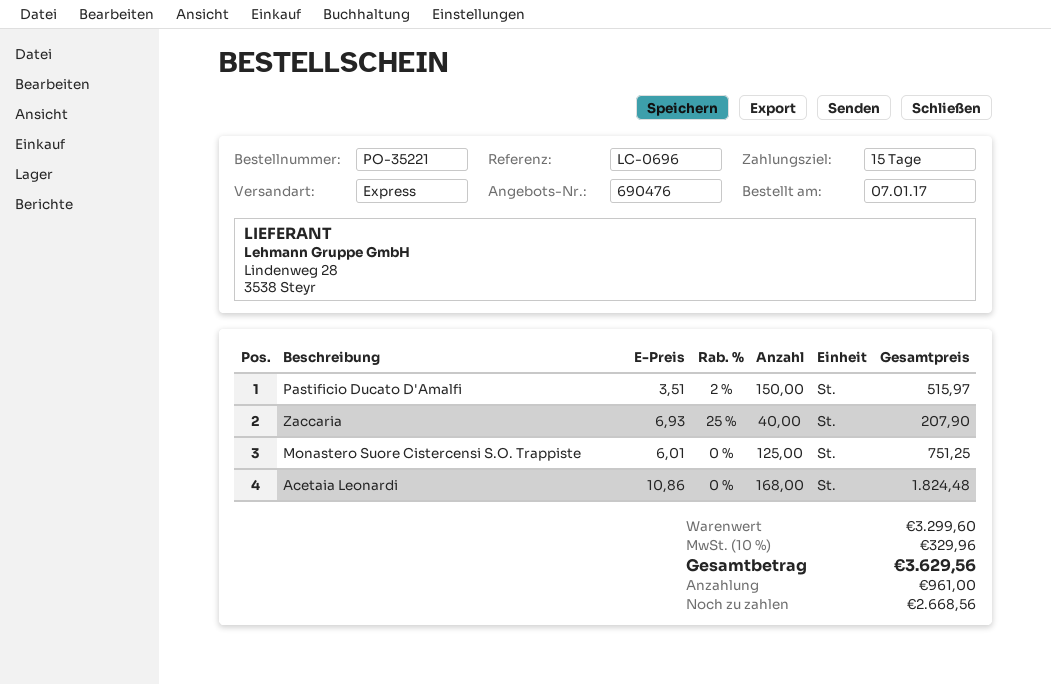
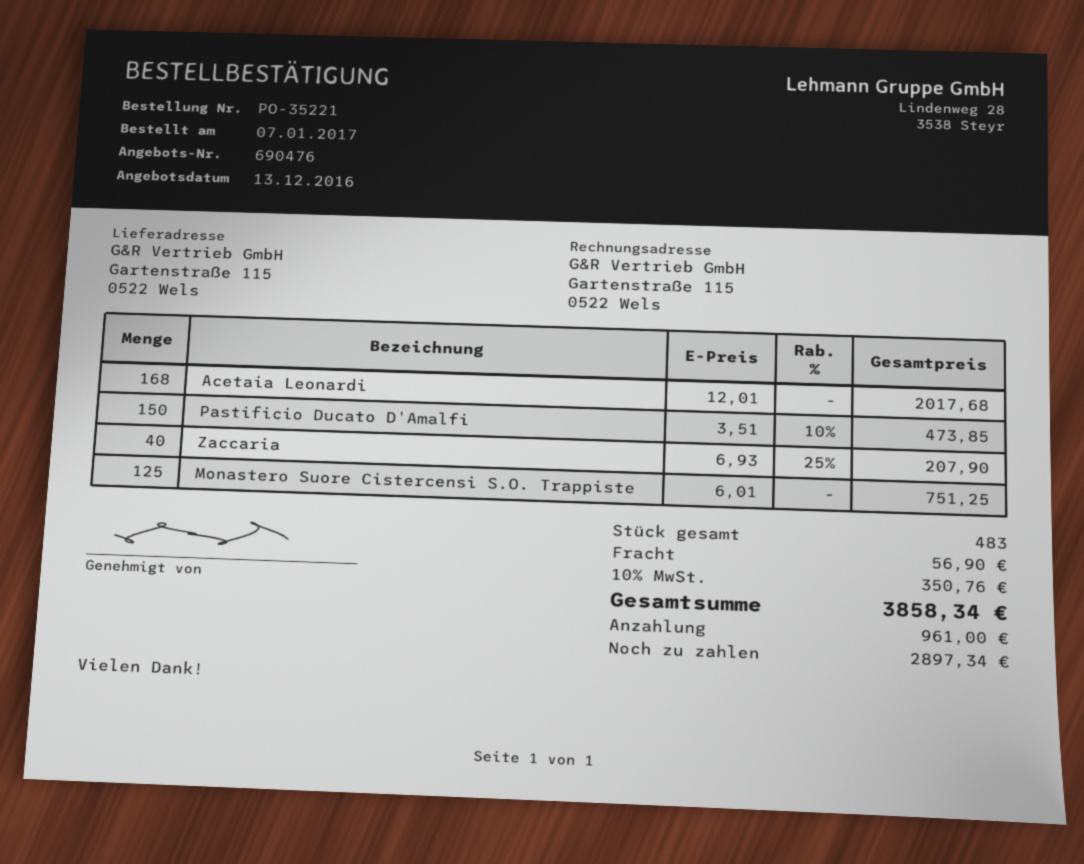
Pastificio Ducato D'Amalfi: 150 x 3.51 - 2% = 515.97 -> 150 x 3.51 - 10% = 473.85
Acetaia Leonardi: 168 x 10.86 = 1824.48 -> 168 x 12.01 = 2017.68
shipping: none -> 56.90
tax: 10% = 329.96 -> 10% = 350.76
total: 3629.56 -> 3858.34
balance: 2668.56 -> 2897.34

